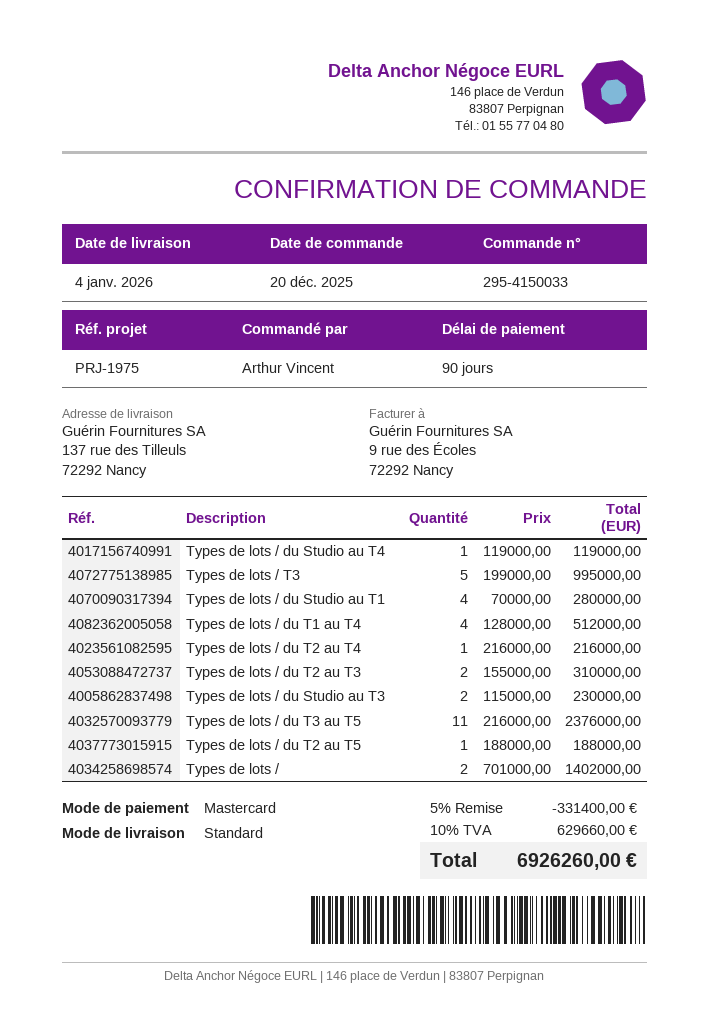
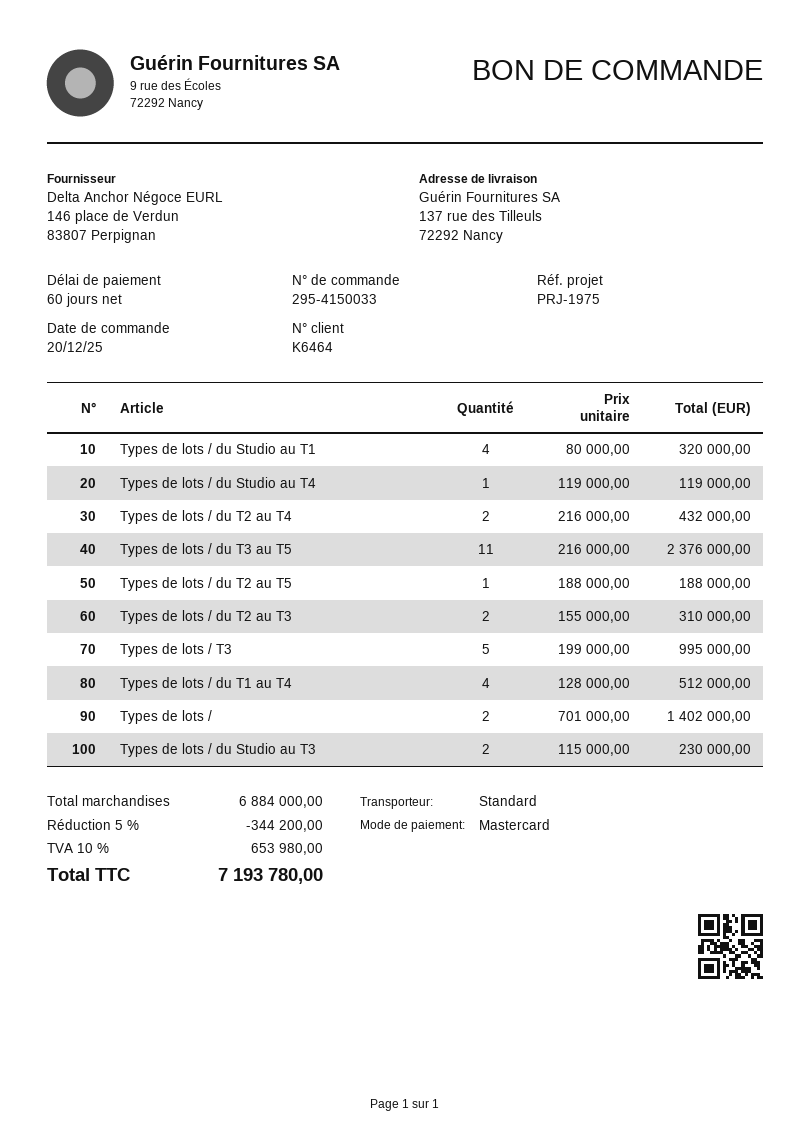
payment terms: 90 days -> 60 days
Types de lots / du Studio au T1: 4 x 70000.00 = 280000.00 -> 4 x 80000.00 = 320000.00
Types de lots / du T2 au T4: 1 x 216000.00 = 216000.00 -> 2 x 216000.00 = 432000.00
discount: 5% = 331400.00 -> 5% = 344200.00
tax: 10% = 629660.00 -> 10% = 653980.00
total: 6926260.00 -> 7193780.00

